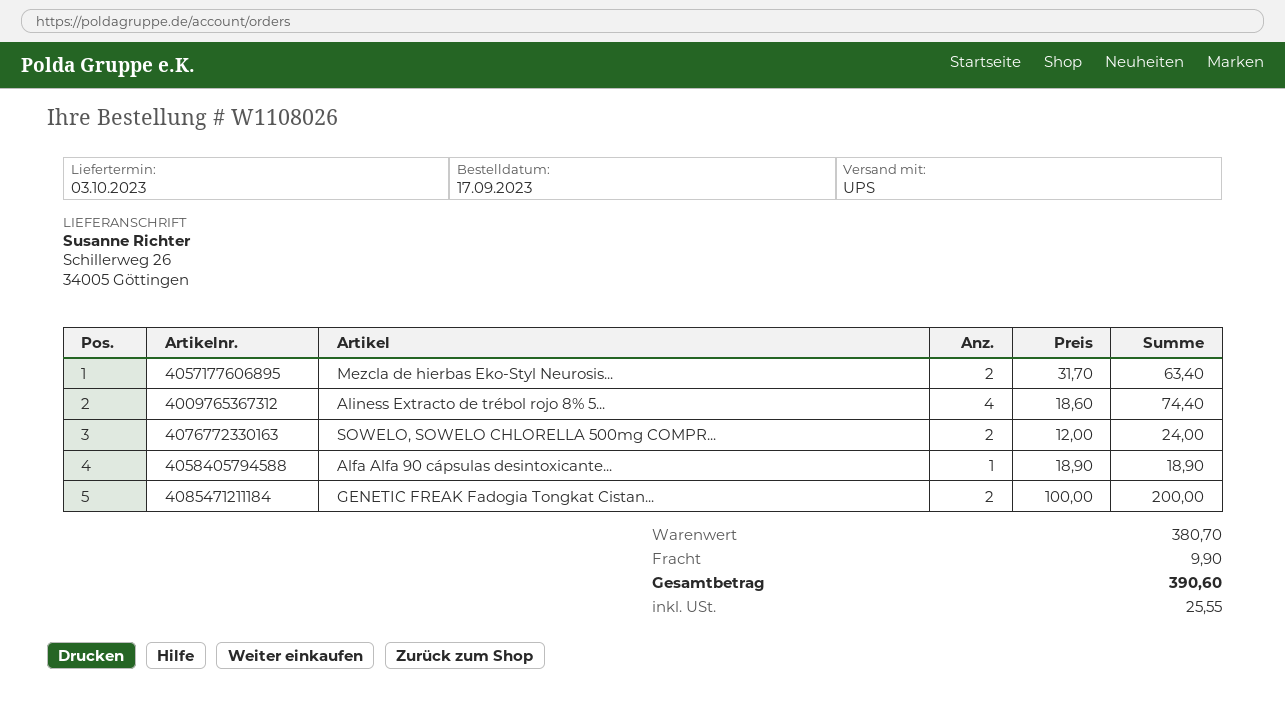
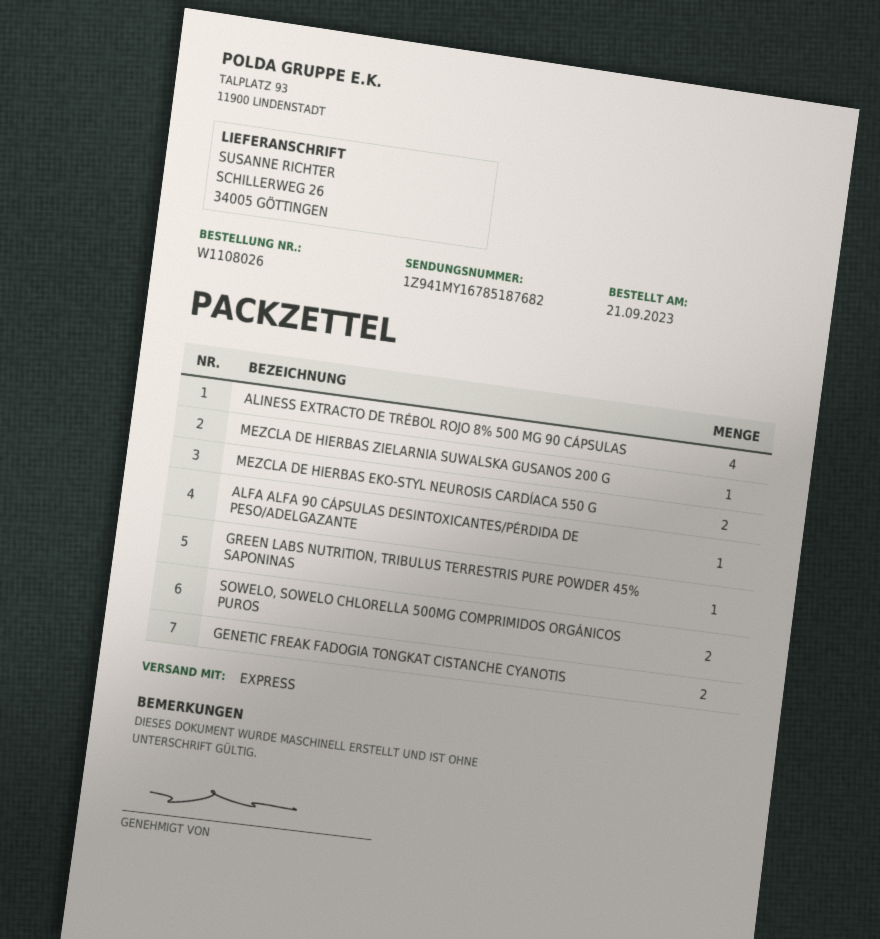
order date: 2023-09-17 -> 2023-09-21
shipping method: UPS -> express
MEZCLA DE HIERBAS ZIELARNIA SUWALSKA GUSANOS 200 G: none -> 1
GREEN LABS NUTRITION, TRIBULUS TERRESTRIS PURE POWDER 45% SAPONINAS: none -> 1

